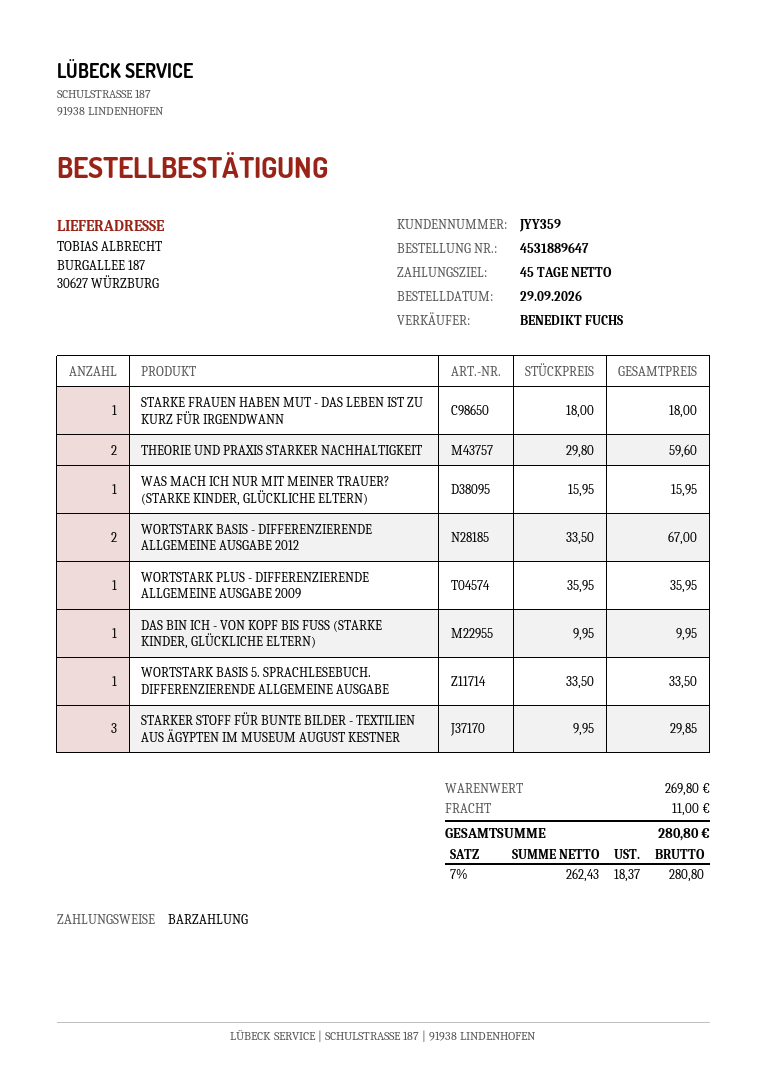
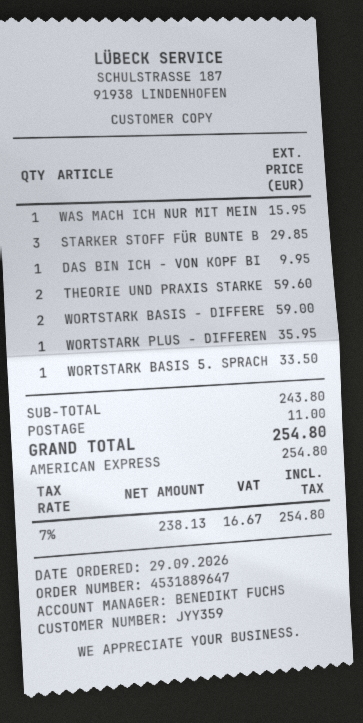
payment method: cash -> American Express
STARKE FRAUEN HABEN MUT - DAS LEBEN IST ZU KURZ FÜR IRGENDWANN: 1 for 18.00 -> none
WORTSTARK BASIS - DIFFERENZIERENDE ALLGEMEINE AUSGABE 2012: 2 for 67.00 -> 2 for 59.00
subtotal: 269.80 -> 243.80
net: 262.43 -> 238.13
tax: 7% = 18.37 -> 7% = 16.67
total: 280.80 -> 254.80

